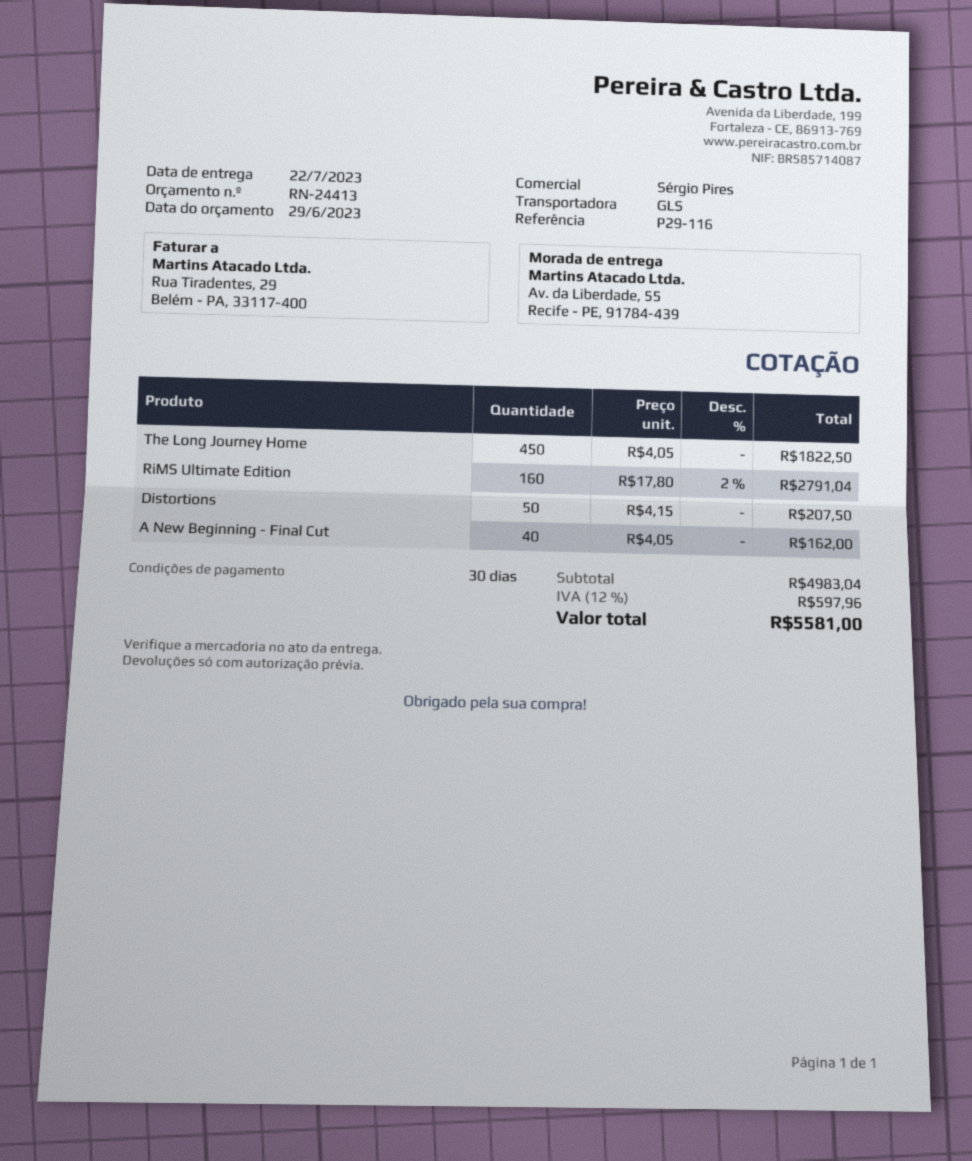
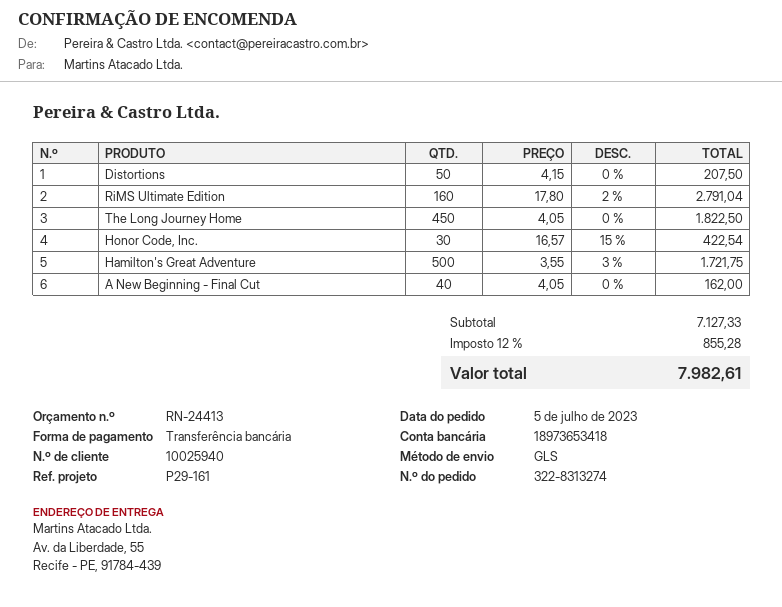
reference: P29-116 -> P29-161
Honor Code, Inc.: none -> 30 x 16.57 - 15% = 422.54
Hamilton's Great Adventure: none -> 500 x 3.55 - 3% = 1721.75
subtotal: 4983.04 -> 7127.33
tax: 12% = 597.96 -> 12% = 855.28
total: 5581.00 -> 7982.61

